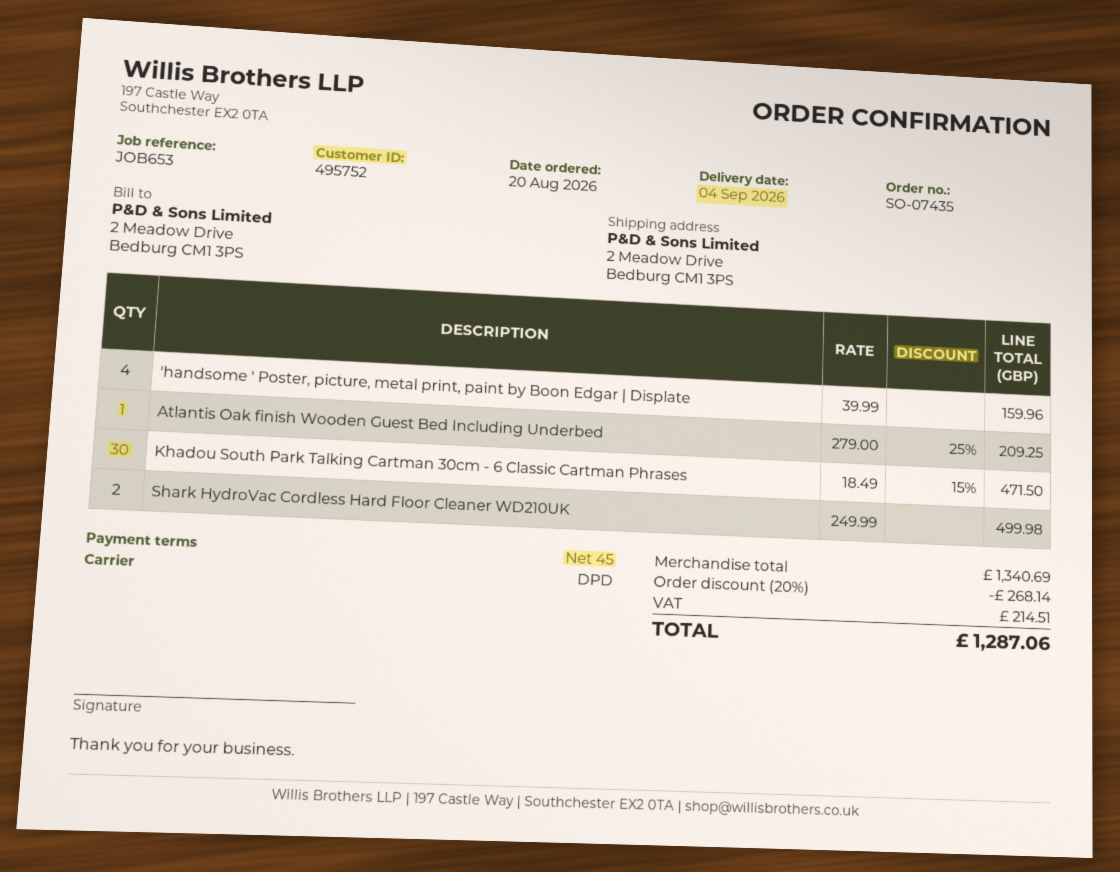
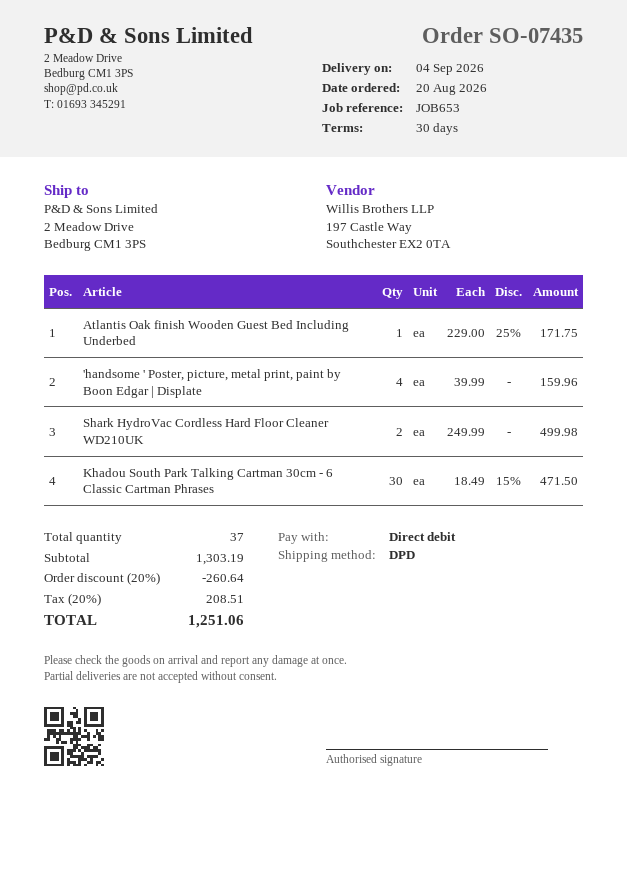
payment terms: 45 days -> 30 days
Atlantis Oak finish Wooden Guest Bed Including Underbed: 1 x 279.00 - 25% = 209.25 -> 1 x 229.00 - 25% = 171.75
subtotal: 1340.69 -> 1303.19
discount: 20% = 268.14 -> 20% = 260.64
tax: 214.51 -> 208.51
total: 1287.06 -> 1251.06

